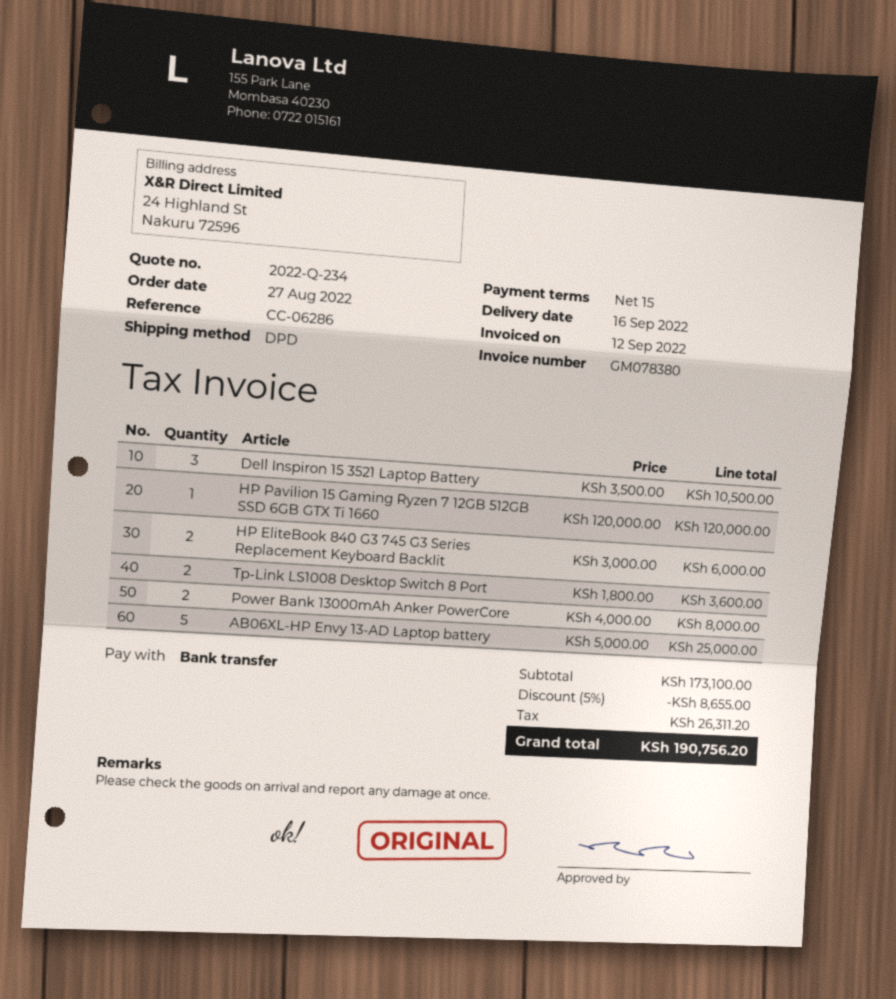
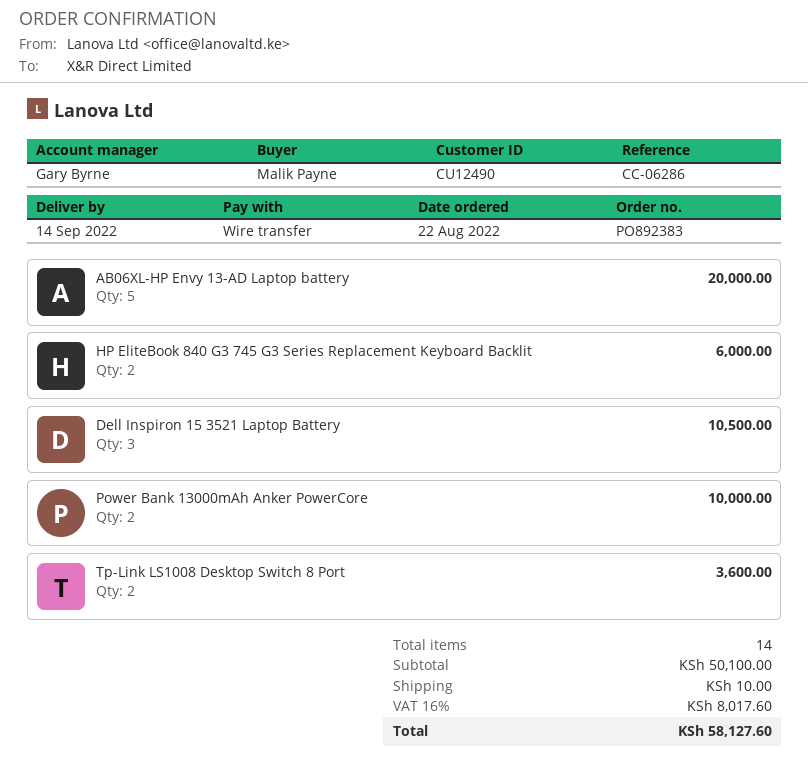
order date: 2022-08-27 -> 2022-08-22
delivery date: 2022-09-16 -> 2022-09-14
HP Pavilion 15 Gaming Ryzen 7 12GB 512GB SSD 6GB GTX Ti 1660: 1 for 120000.00 -> none
Power Bank 13000mAh Anker PowerCore: 2 for 8000.00 -> 2 for 10000.00
AB06XL-HP Envy 13-AD Laptop battery: 5 for 25000.00 -> 5 for 20000.00
subtotal: 173100.00 -> 50100.00
discount: 5% = 8655.00 -> none
shipping: none -> 10.00
tax: 26311.20 -> 8017.60
total: 190756.20 -> 58127.60

